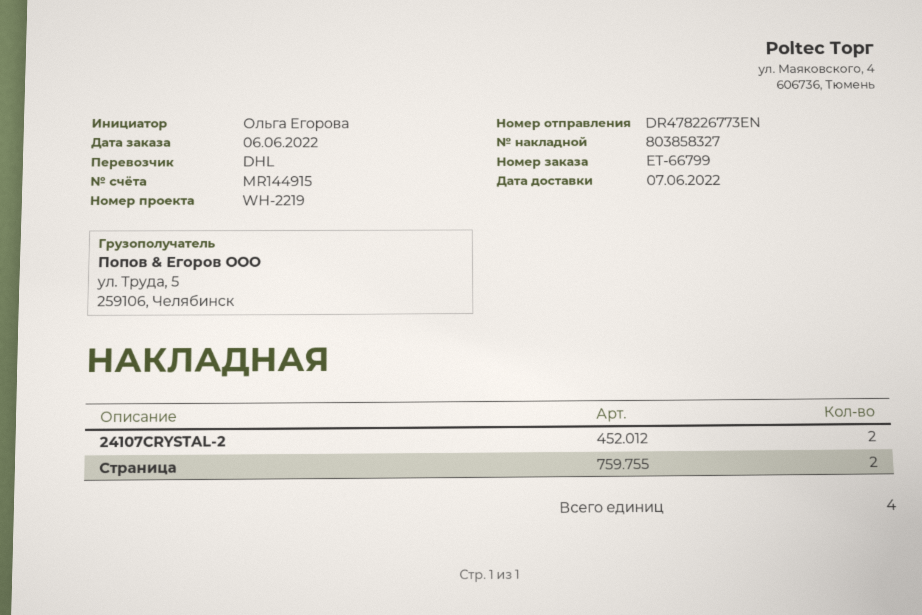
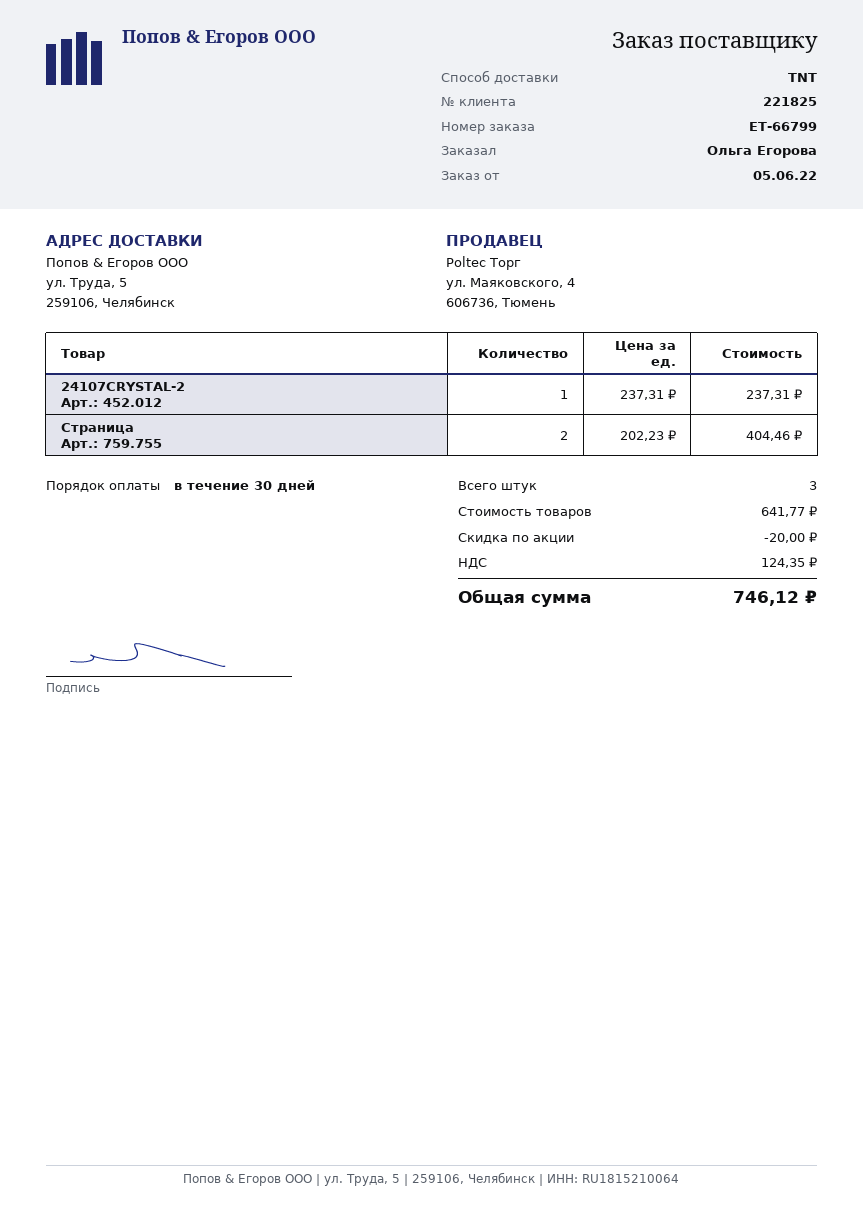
order date: 2022-06-06 -> 2022-06-05
shipping method: DHL -> TNT
24107CRYSTAL-2: 2 -> 1
total quantity: 4 -> 3

